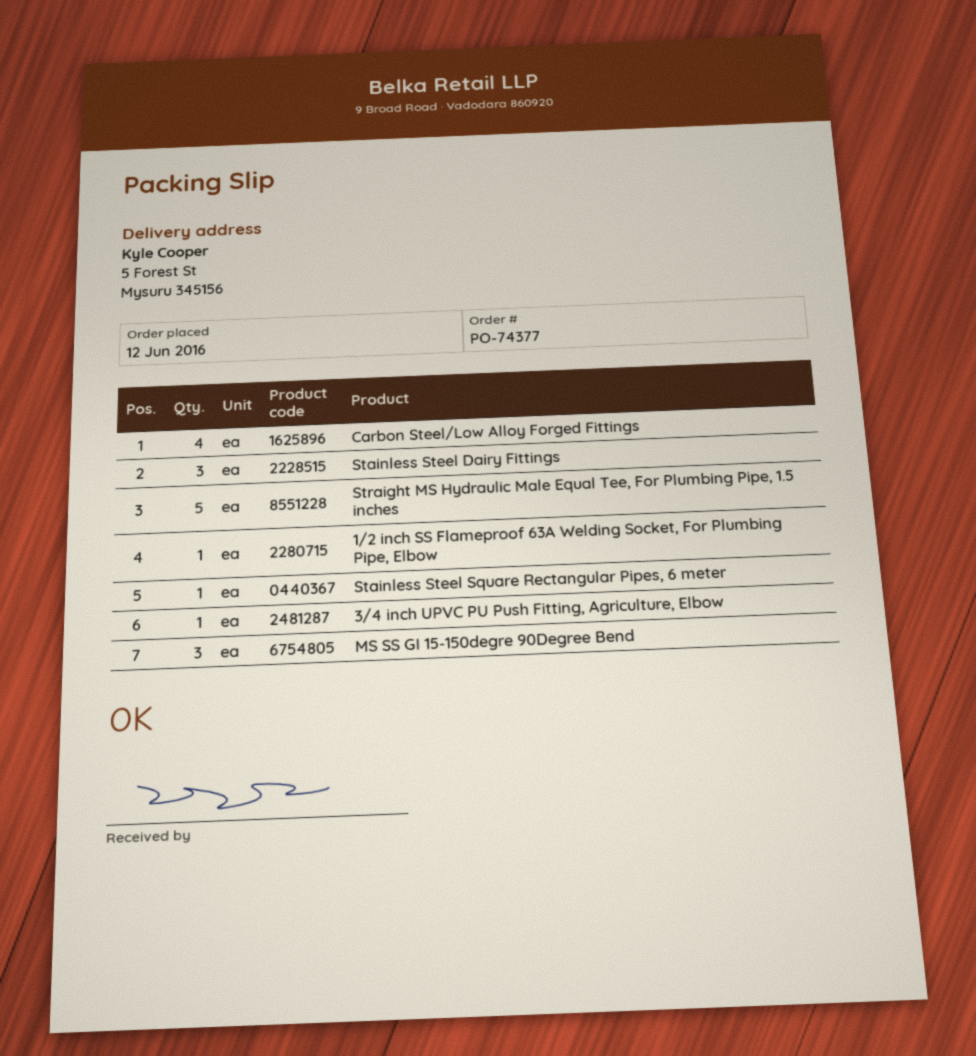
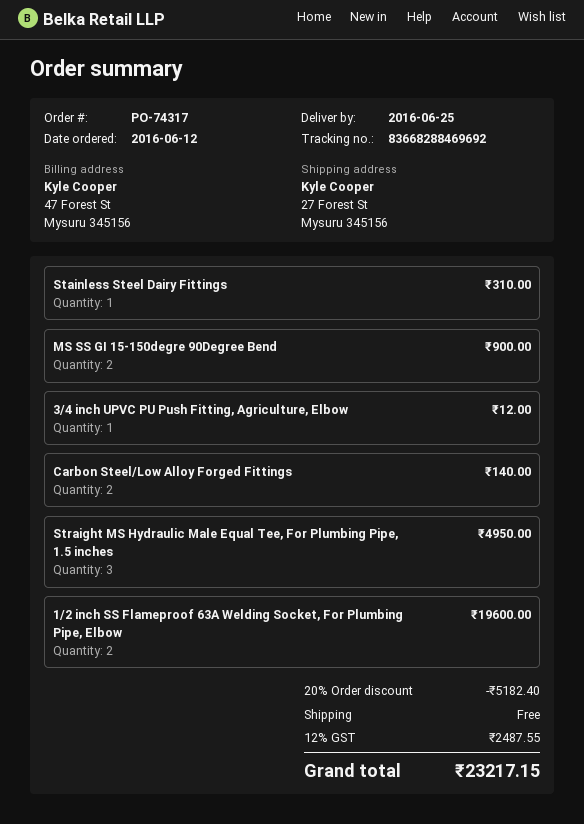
order number: PO-74377 -> PO-74317
ship to: 5 Forest St, Mysuru 345156 -> 27 Forest St, Mysuru 345156
Carbon Steel/Low Alloy Forged Fittings: 4 -> 2
Stainless Steel Dairy Fittings: 3 -> 1
Straight MS Hydraulic Male Equal Tee, For Plumbing Pipe, 1.5 inches: 5 -> 3
1/2 inch SS Flameproof 63A Welding Socket, For Plumbing Pipe, Elbow: 1 -> 2
Stainless Steel Square Rectangular Pipes, 6 meter: 1 -> none
MS SS GI 15-150degre 90Degree Bend: 3 -> 2

